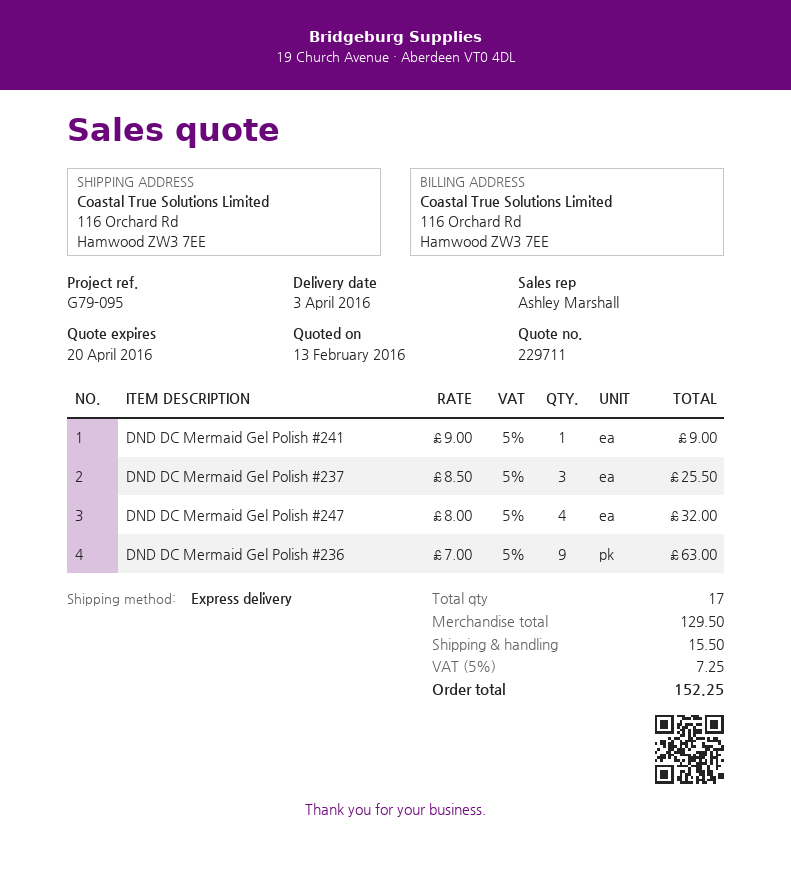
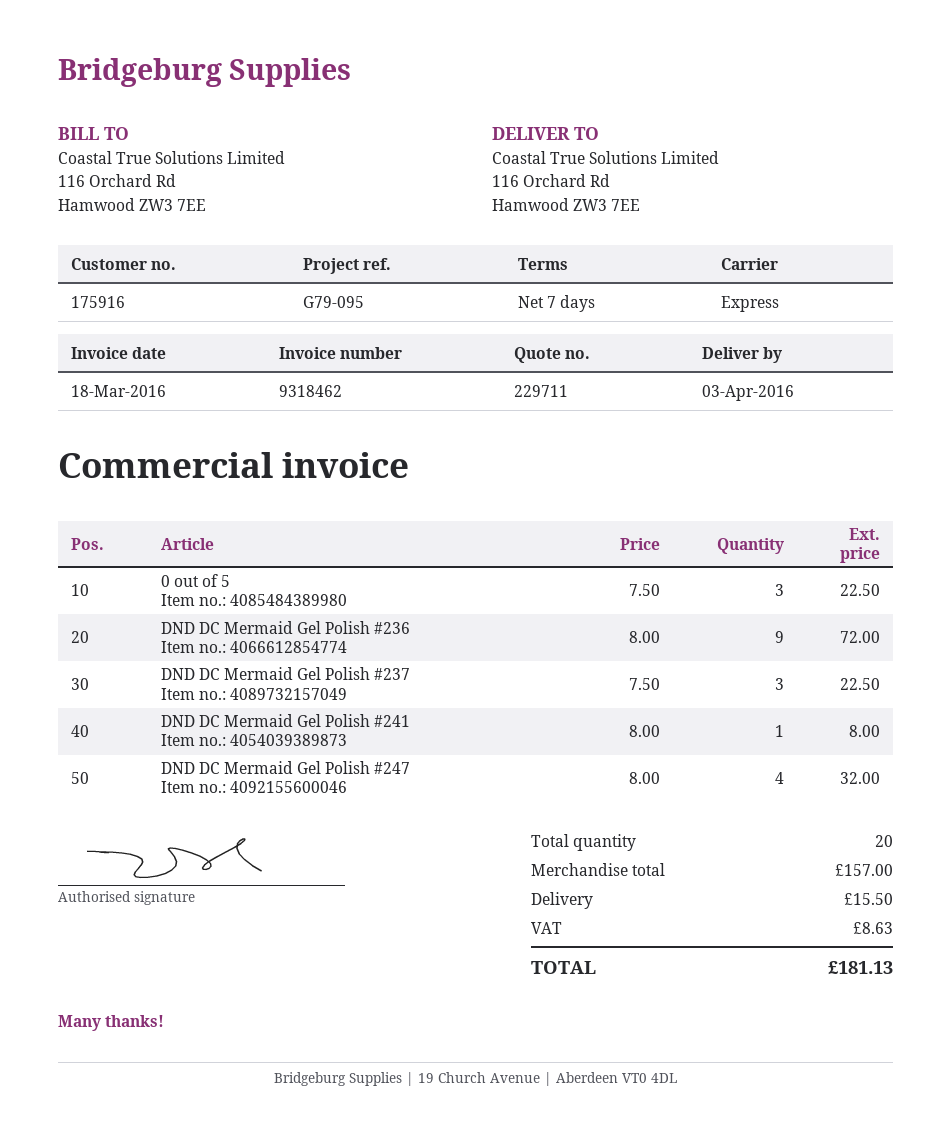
DND DC Mermaid Gel Polish #241: 1 x 9.00 = 9.00 -> 1 x 8.00 = 8.00
DND DC Mermaid Gel Polish #237: 3 x 8.50 = 25.50 -> 3 x 7.50 = 22.50
DND DC Mermaid Gel Polish #236: 9 x 7.00 = 63.00 -> 9 x 8.00 = 72.00
0 out of 5: none -> 3 x 7.50 = 22.50
total quantity: 17 -> 20
subtotal: 129.50 -> 157.00
tax: 7.25 -> 8.63
total: 152.25 -> 181.13

